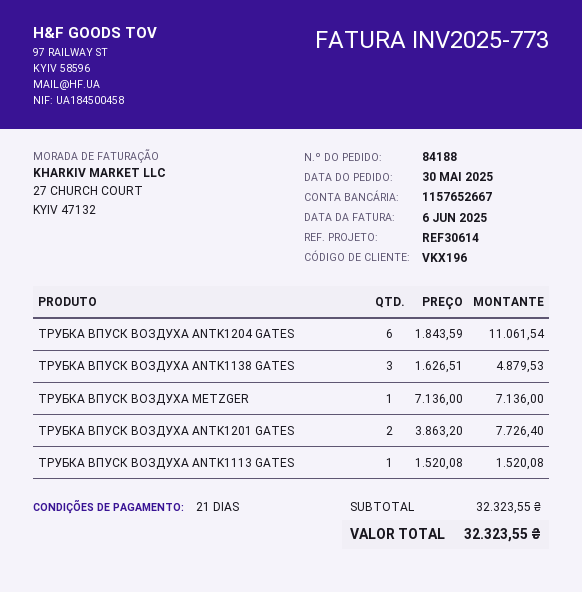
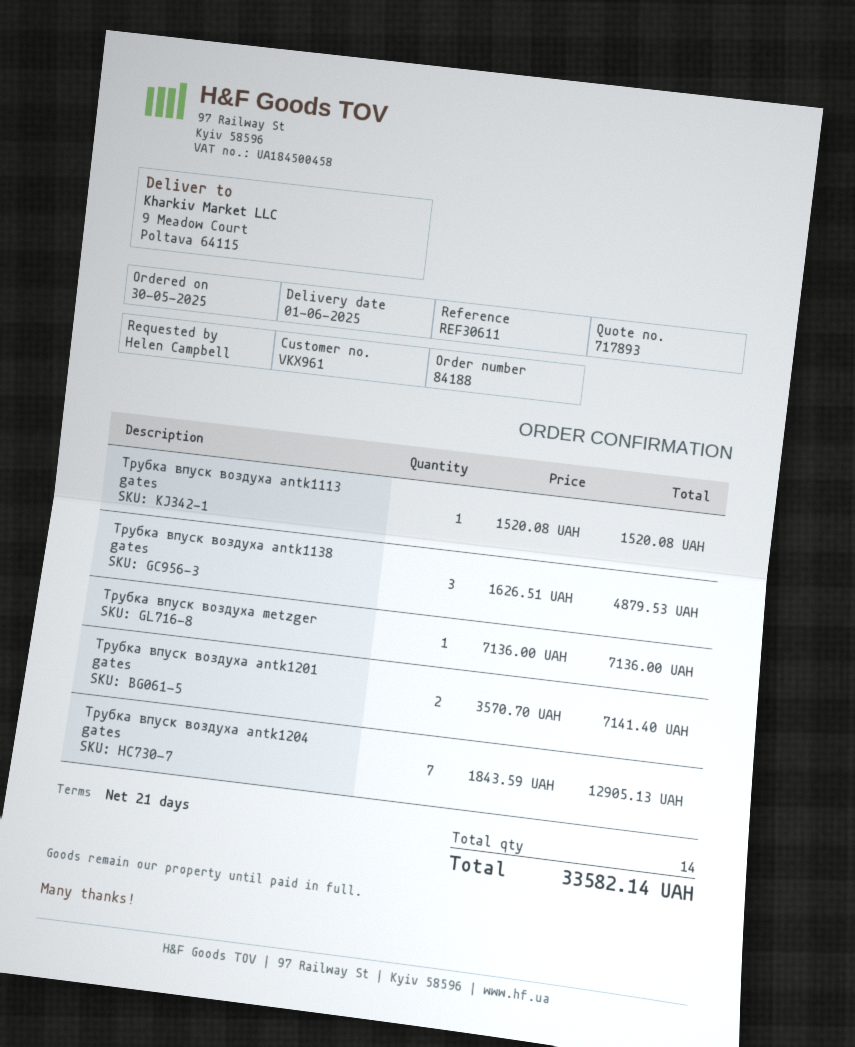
customer number: VKX196 -> VKX961
reference: REF30614 -> REF30611
ТРУБКА ВПУСК ВОЗДУХА ANTK1204 GATES: 6 x 1843.59 = 11061.54 -> 7 x 1843.59 = 12905.13
ТРУБКА ВПУСК ВОЗДУХА ANTK1201 GATES: 2 x 3863.20 = 7726.40 -> 2 x 3570.70 = 7141.40
total: 32323.55 -> 33582.14

